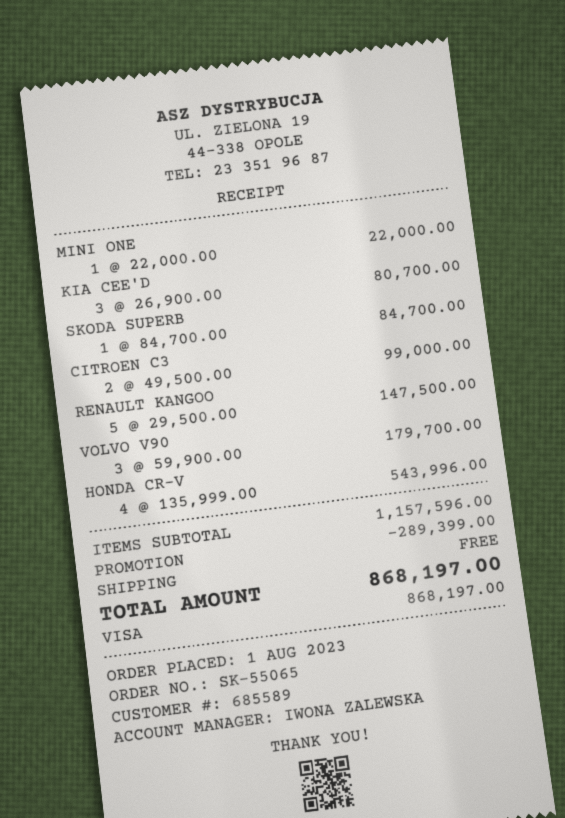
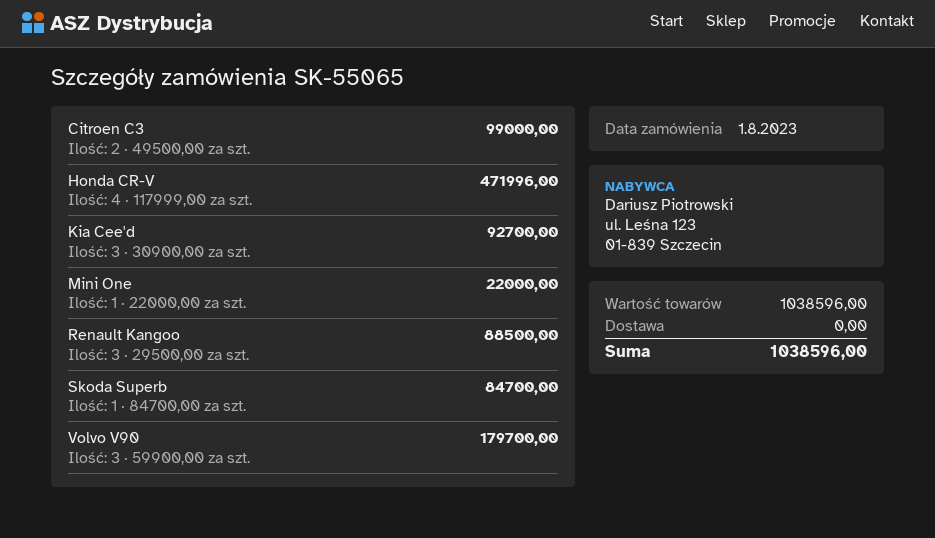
KIA CEE'D: 3 x 26900.00 = 80700.00 -> 3 x 30900.00 = 92700.00
RENAULT KANGOO: 5 x 29500.00 = 147500.00 -> 3 x 29500.00 = 88500.00
HONDA CR-V: 4 x 135999.00 = 543996.00 -> 4 x 117999.00 = 471996.00
subtotal: 1157596.00 -> 1038596.00
discount: 289399.00 -> none
total: 868197.00 -> 1038596.00

